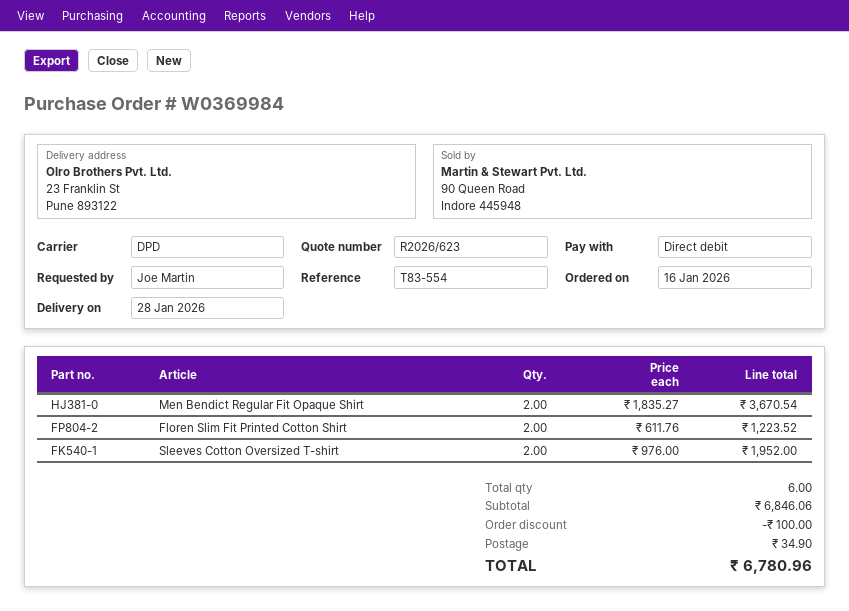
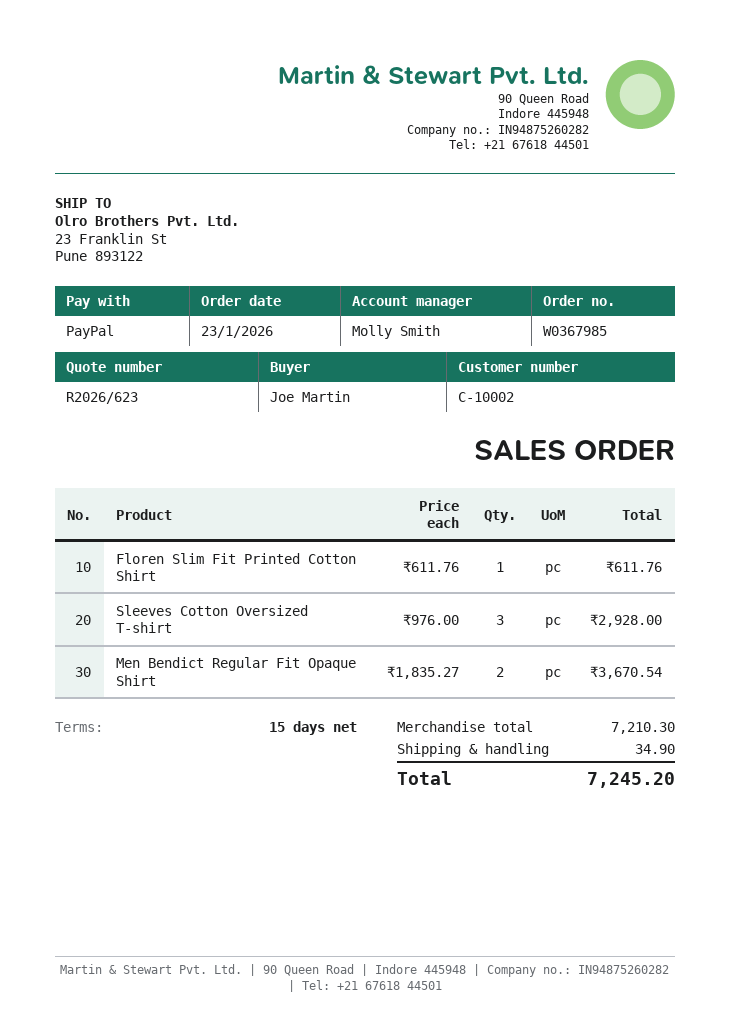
order number: W0369984 -> W0367985
order date: 2026-01-16 -> 2026-01-23
payment method: direct debit -> PayPal
Floren Slim Fit Printed Cotton Shirt: 2 x 611.76 = 1223.52 -> 1 x 611.76 = 611.76
Sleeves Cotton Oversized T-shirt: 2 x 976.00 = 1952.00 -> 3 x 976.00 = 2928.00
subtotal: 6846.06 -> 7210.30
discount: 100.00 -> none
total: 6780.96 -> 7245.20

